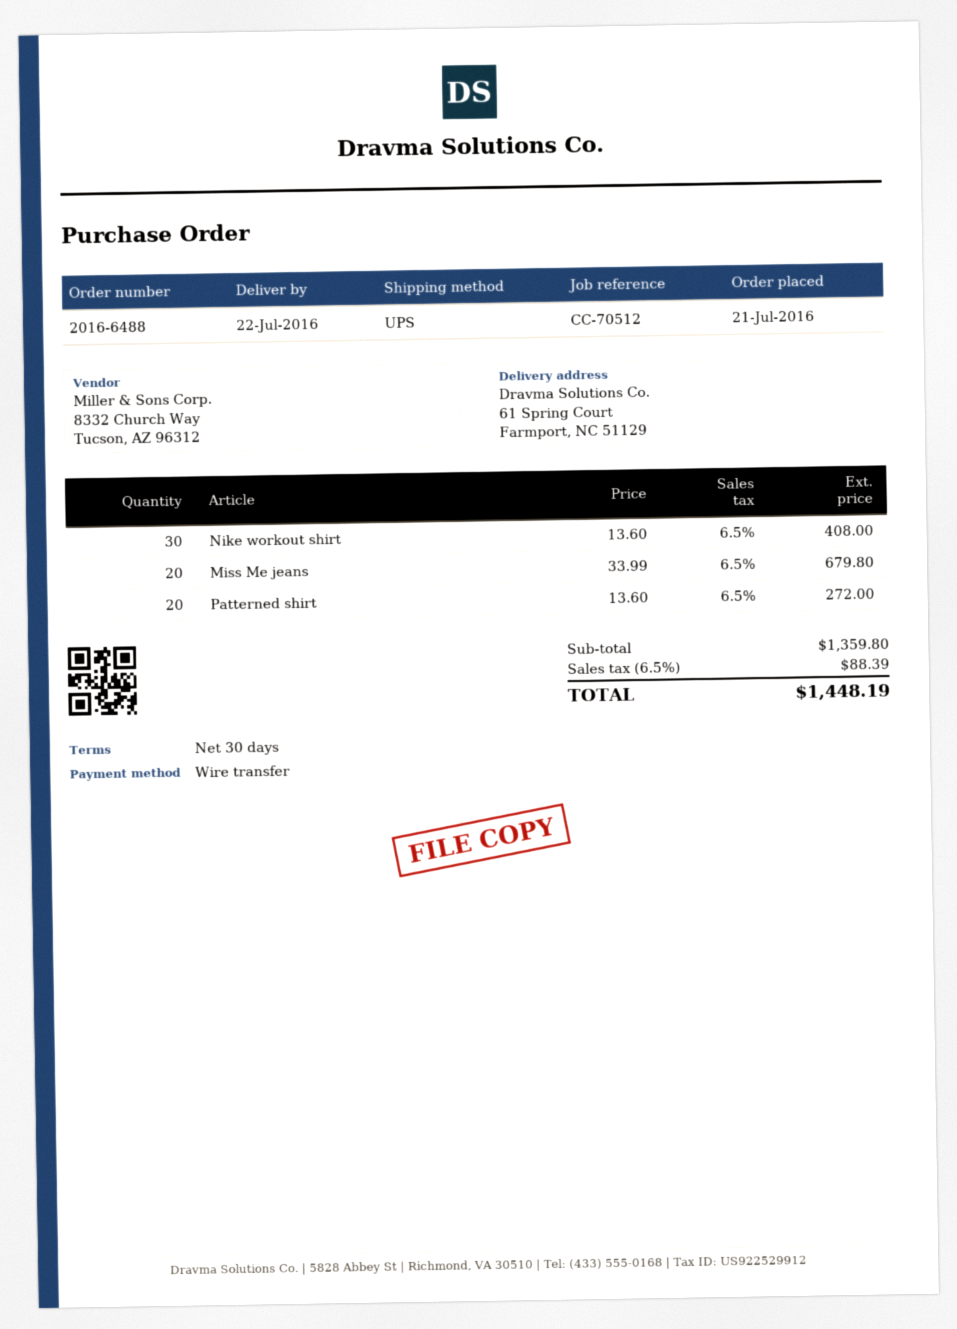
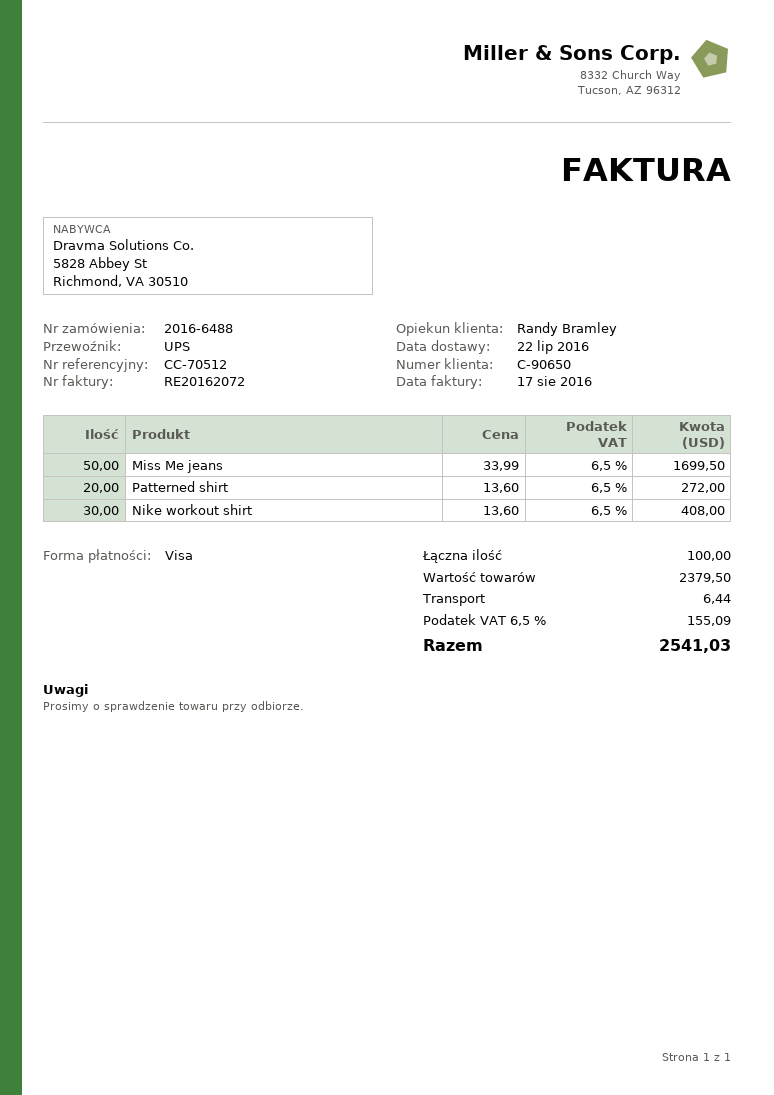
payment method: bank transfer -> Visa
Miss Me jeans: 20 x 33.99 = 679.80 -> 50 x 33.99 = 1699.50
subtotal: 1359.80 -> 2379.50
shipping: none -> 6.44
tax: 6.5% = 88.39 -> 6.5% = 155.09
total: 1448.19 -> 2541.03

